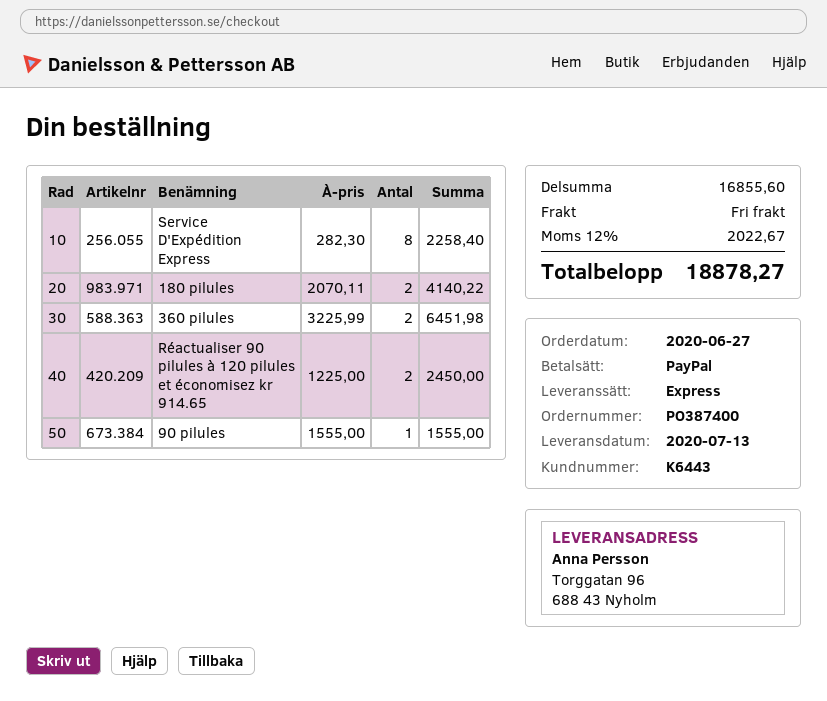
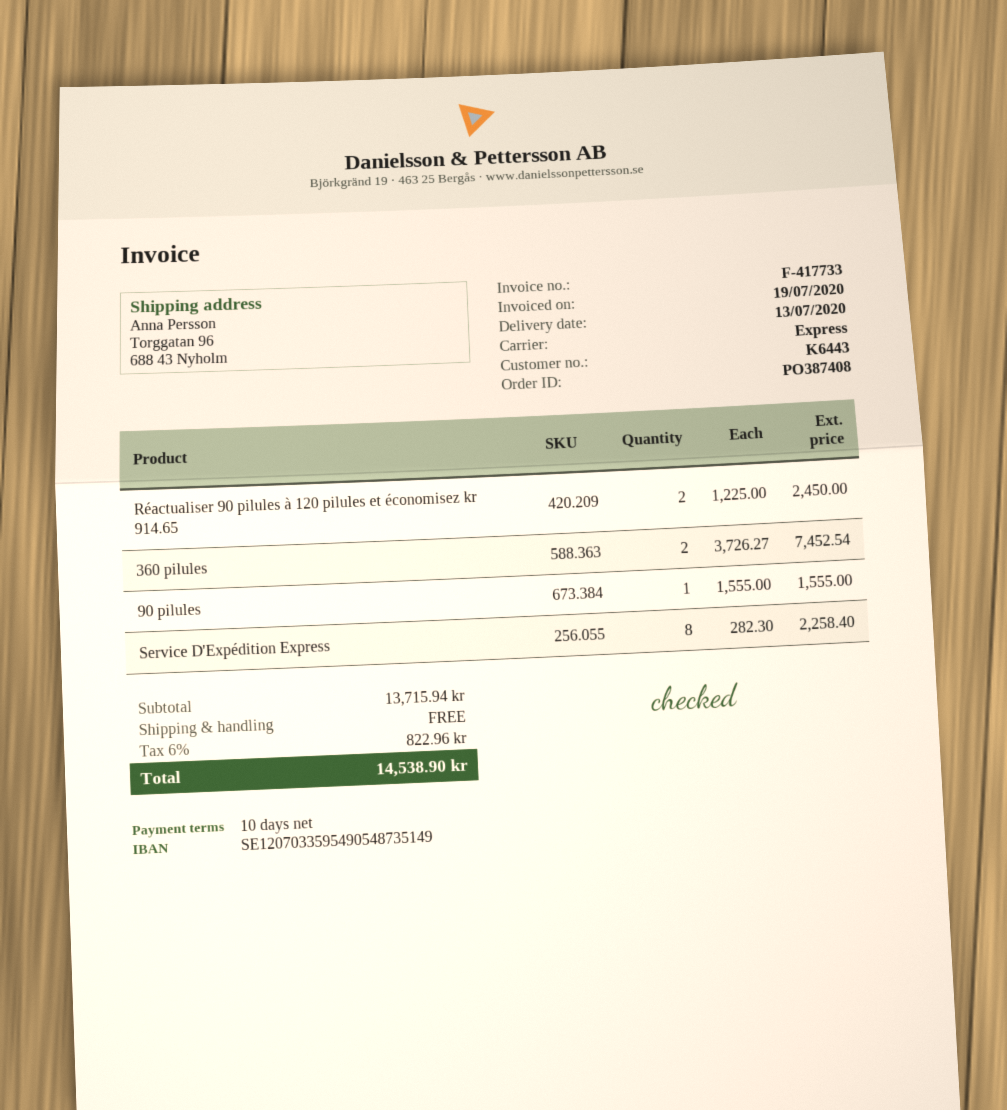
order number: PO387400 -> PO387408
180 pilules: 2 x 2070.11 = 4140.22 -> none
360 pilules: 2 x 3225.99 = 6451.98 -> 2 x 3726.27 = 7452.54
subtotal: 16855.60 -> 13715.94
tax: 12% = 2022.67 -> 6% = 822.96
total: 18878.27 -> 14538.90

